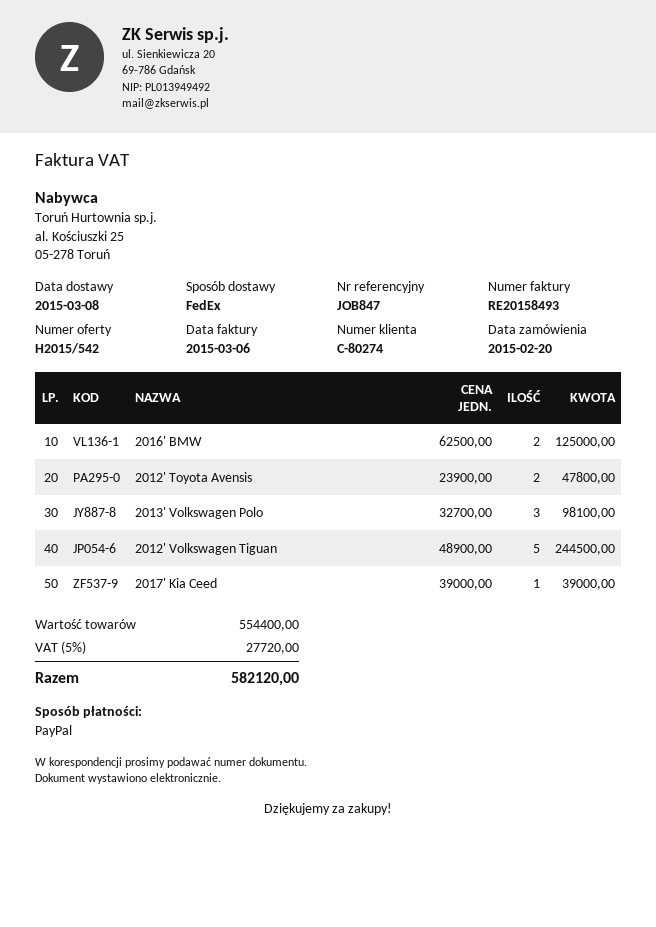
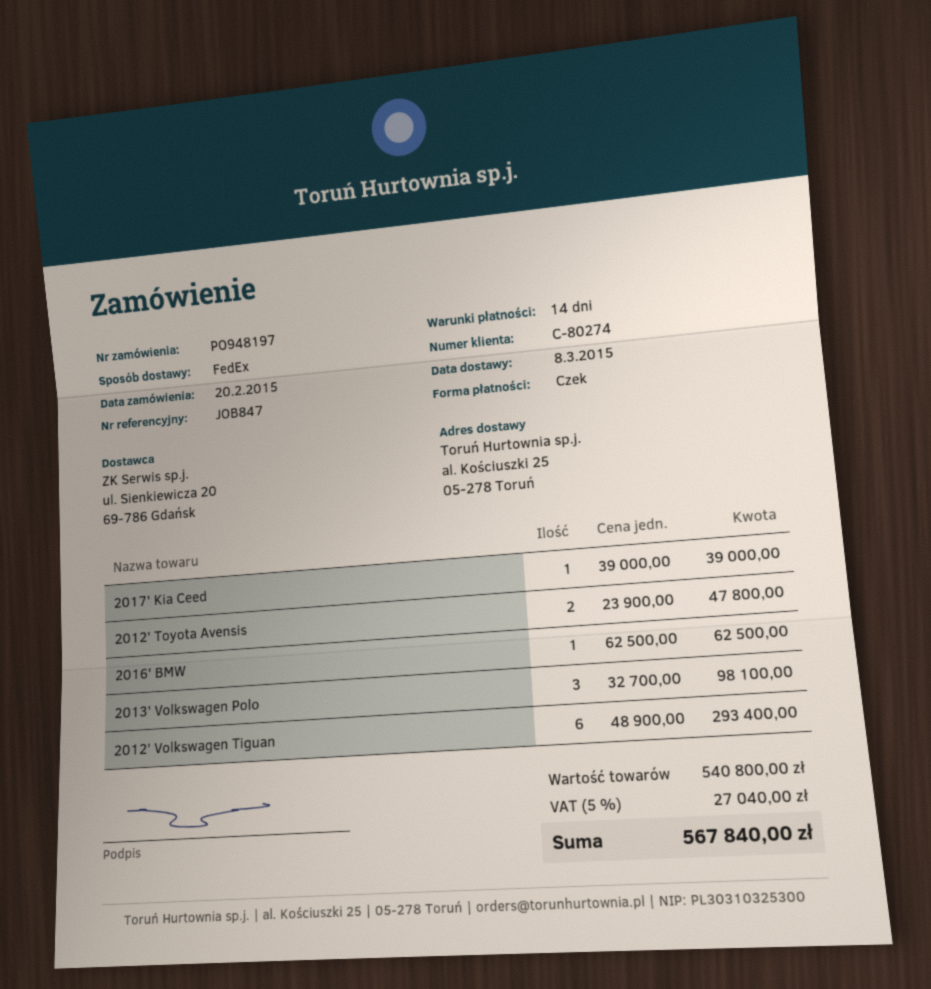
payment method: PayPal -> cheque
2016' BMW: 2 x 62500.00 = 125000.00 -> 1 x 62500.00 = 62500.00
2012' Volkswagen Tiguan: 5 x 48900.00 = 244500.00 -> 6 x 48900.00 = 293400.00
subtotal: 554400.00 -> 540800.00
tax: 5% = 27720.00 -> 5% = 27040.00
total: 582120.00 -> 567840.00

